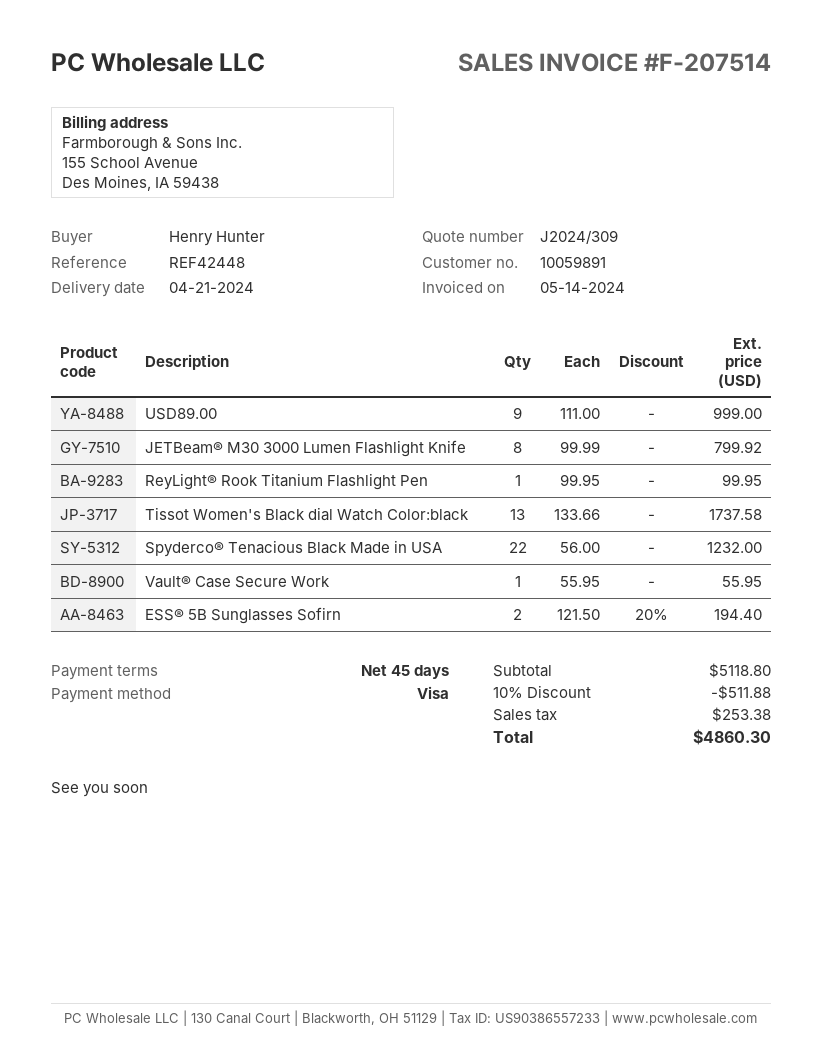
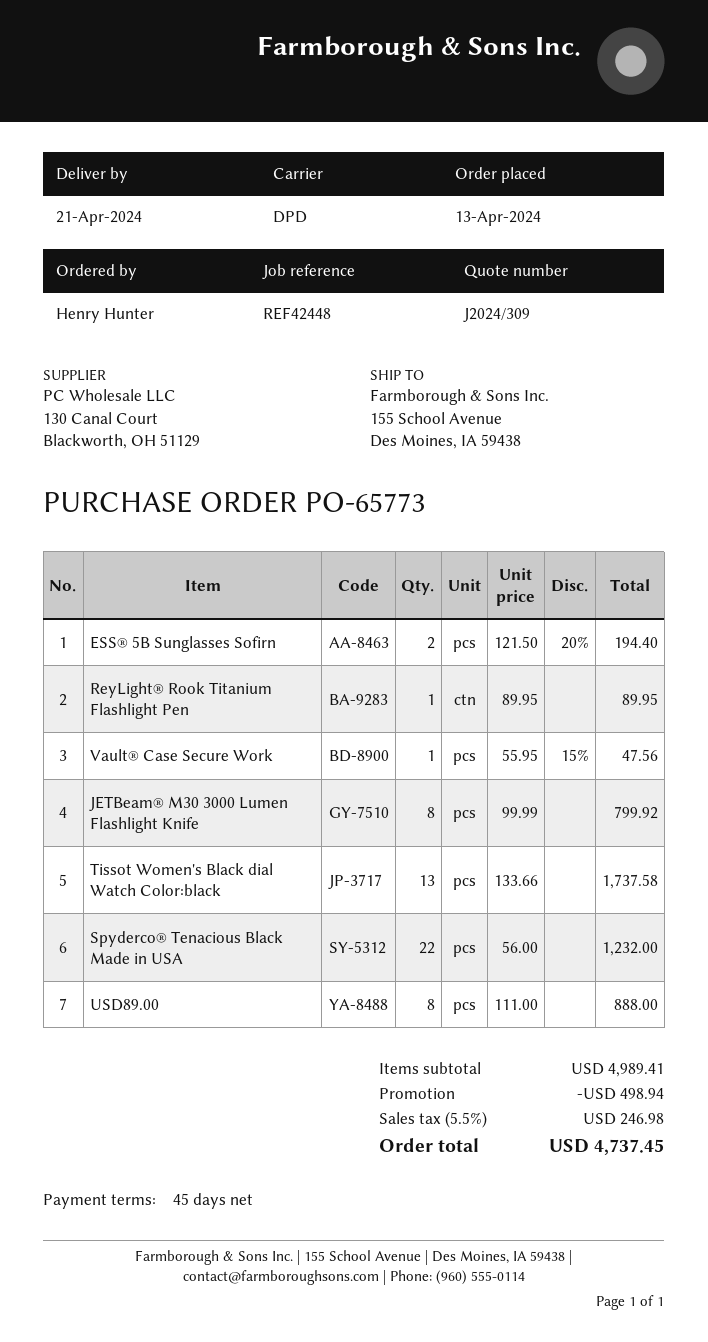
USD89.00: 9 x 111.00 = 999.00 -> 8 x 111.00 = 888.00
ReyLight® Rook Titanium Flashlight Pen: 1 x 99.95 = 99.95 -> 1 x 89.95 = 89.95
Vault® Case Secure Work: 1 x 55.95 = 55.95 -> 1 x 55.95 - 15% = 47.56
subtotal: 5118.80 -> 4989.41
discount: 511.88 -> 498.94
tax: 253.38 -> 246.98
total: 4860.30 -> 4737.45

